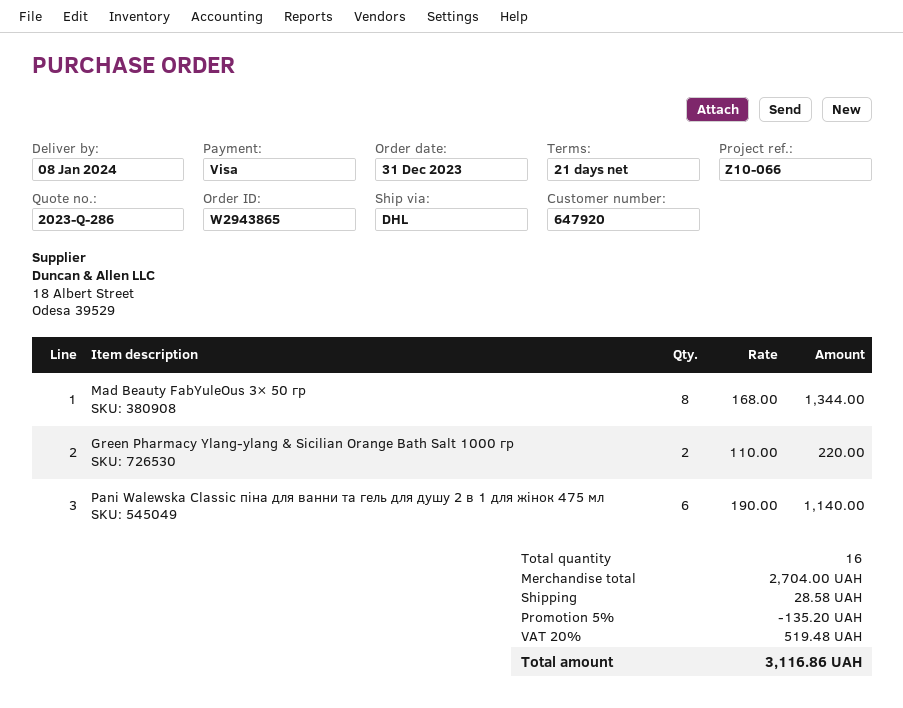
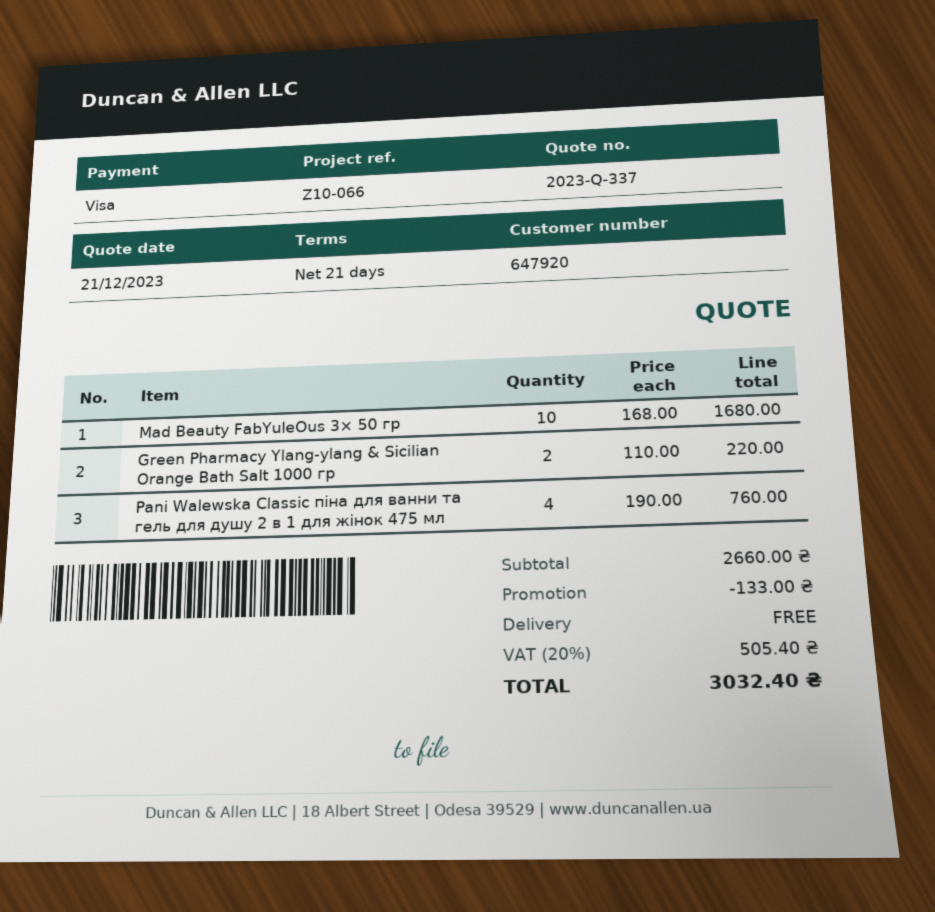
quote number: 2023-Q-286 -> 2023-Q-337
Mad Beauty FabYuleOus 3× 50 гр: 8 x 168.00 = 1344.00 -> 10 x 168.00 = 1680.00
Pani Walewska Classic піна для ванни та гель для душу 2 в 1 для жінок 475 мл: 6 x 190.00 = 1140.00 -> 4 x 190.00 = 760.00
subtotal: 2704.00 -> 2660.00
discount: 135.20 -> 133.00
shipping: 28.58 -> 0.00
tax: 20% = 519.48 -> 20% = 505.40
total: 3116.86 -> 3032.40

